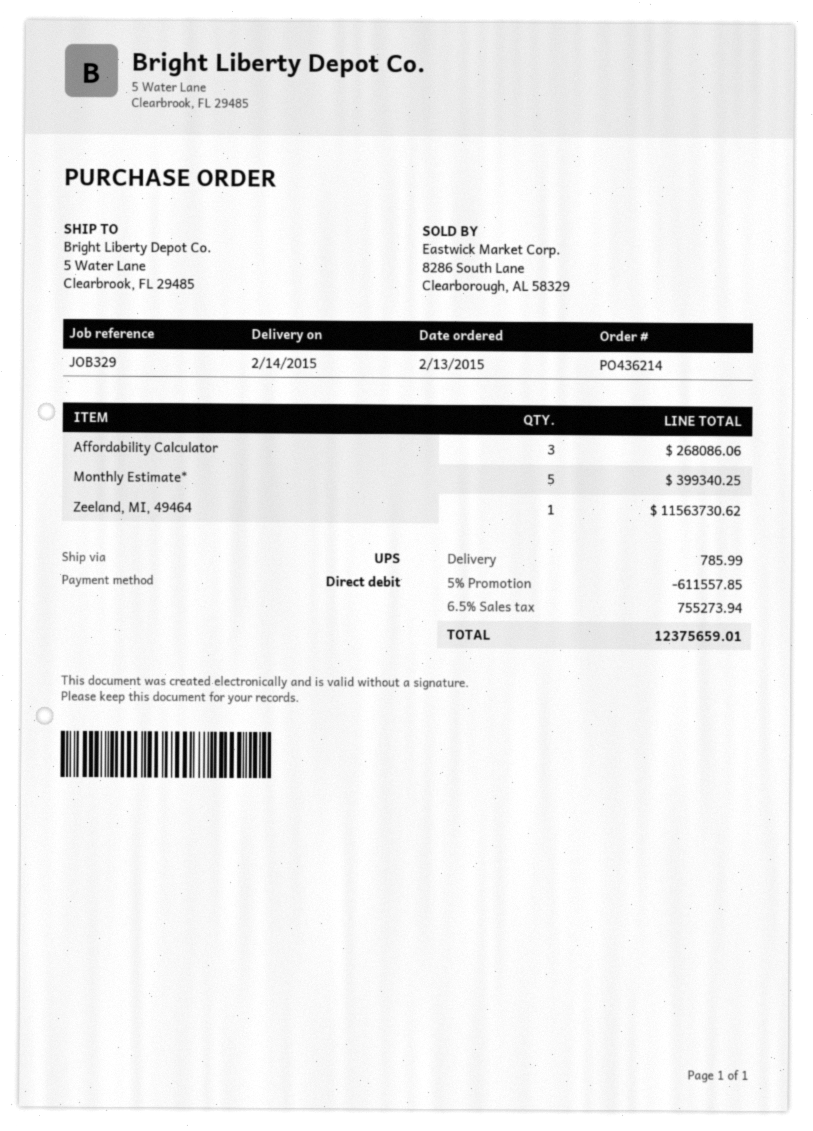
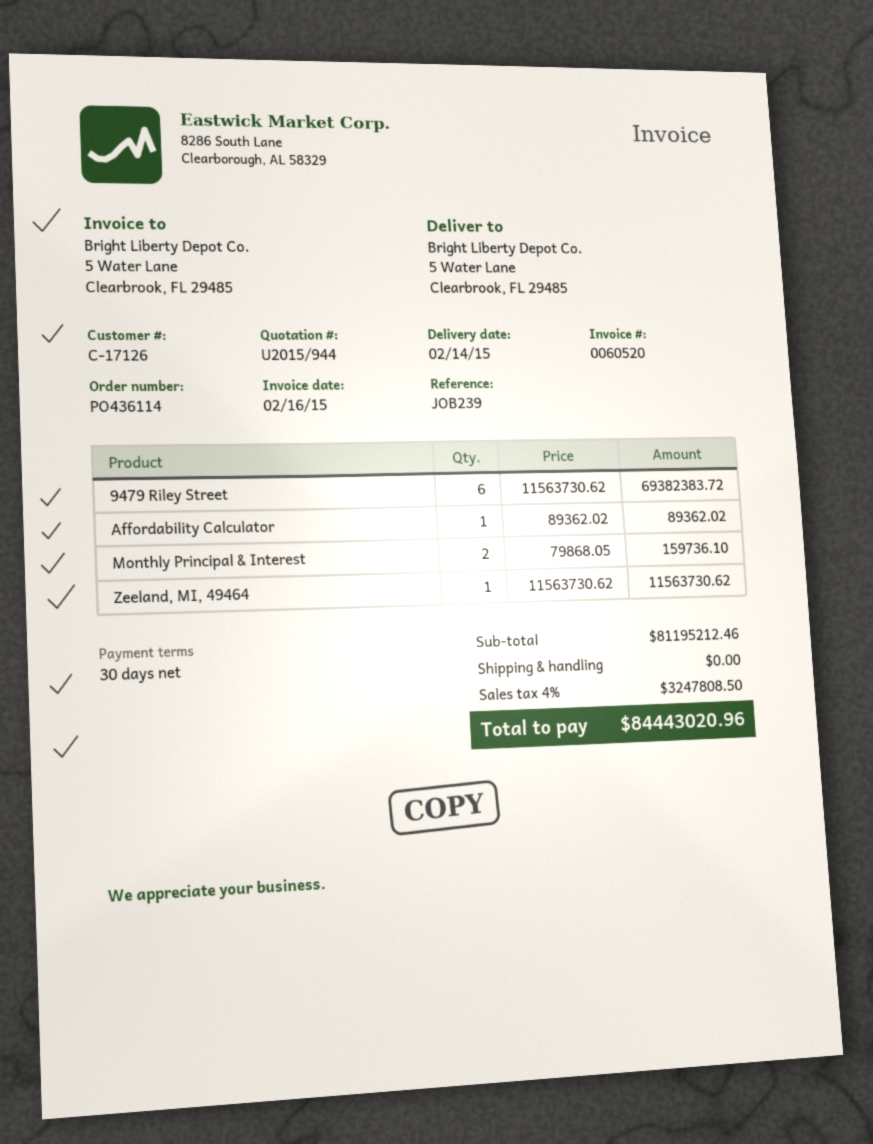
order number: PO436214 -> PO436114
reference: JOB329 -> JOB239
Affordability Calculator: 3 for 268086.06 -> 1 for 89362.02
Monthly Estimate*: 5 for 399340.25 -> none
9479 Riley Street: none -> 6 for 69382383.72
Monthly Principal & Interest: none -> 2 for 159736.10
discount: 5% = 611557.85 -> none
shipping: 785.99 -> 0.00
tax: 6.5% = 755273.94 -> 4% = 3247808.50
total: 12375659.01 -> 84443020.96

